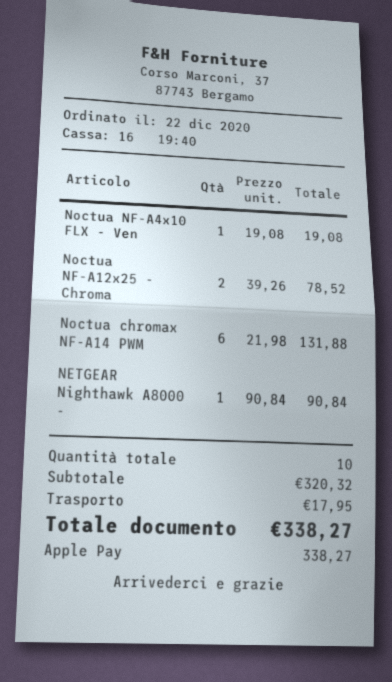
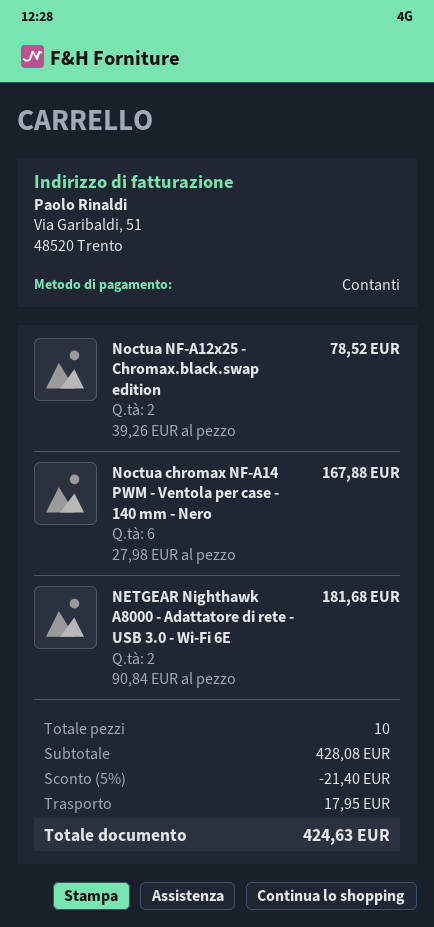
payment method: Apple Pay -> cash
Noctua NF-A4x10 FLX - Ven: 1 x 19.08 = 19.08 -> none
Noctua chromax NF-A14 PWM: 6 x 21.98 = 131.88 -> 6 x 27.98 = 167.88
NETGEAR Nighthawk A8000 -: 1 x 90.84 = 90.84 -> 2 x 90.84 = 181.68
subtotal: 320.32 -> 428.08
discount: none -> 5% = 21.40
total: 338.27 -> 424.63

